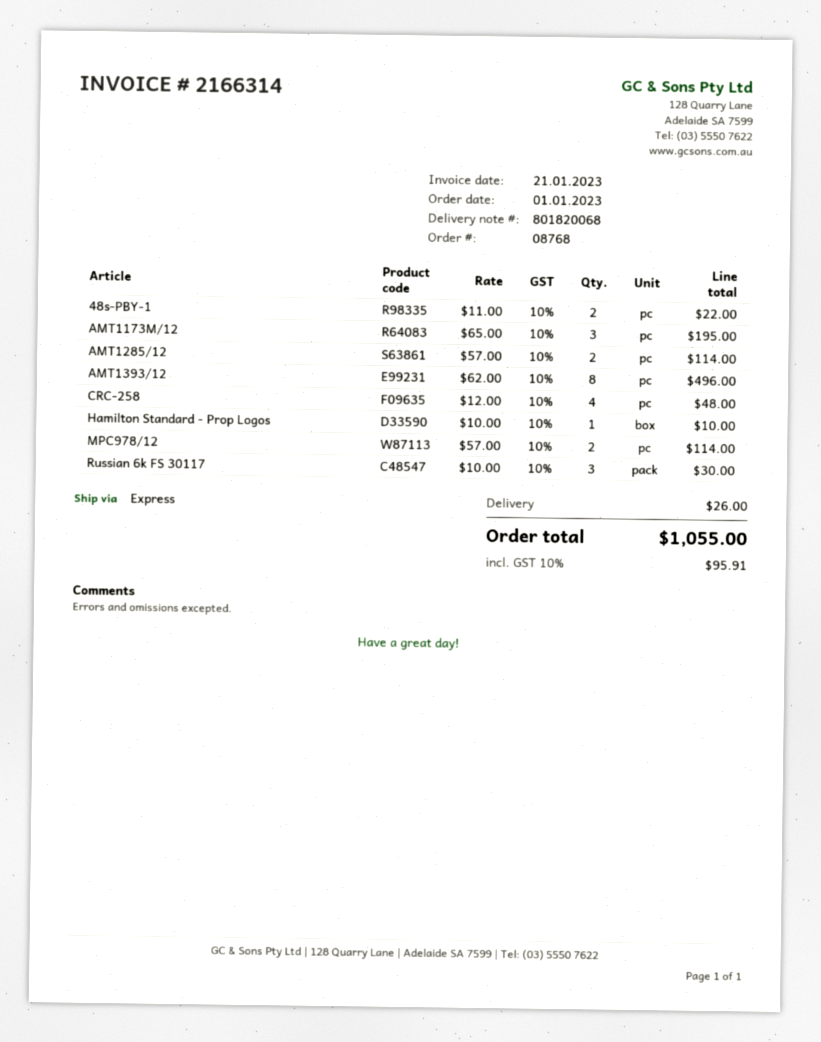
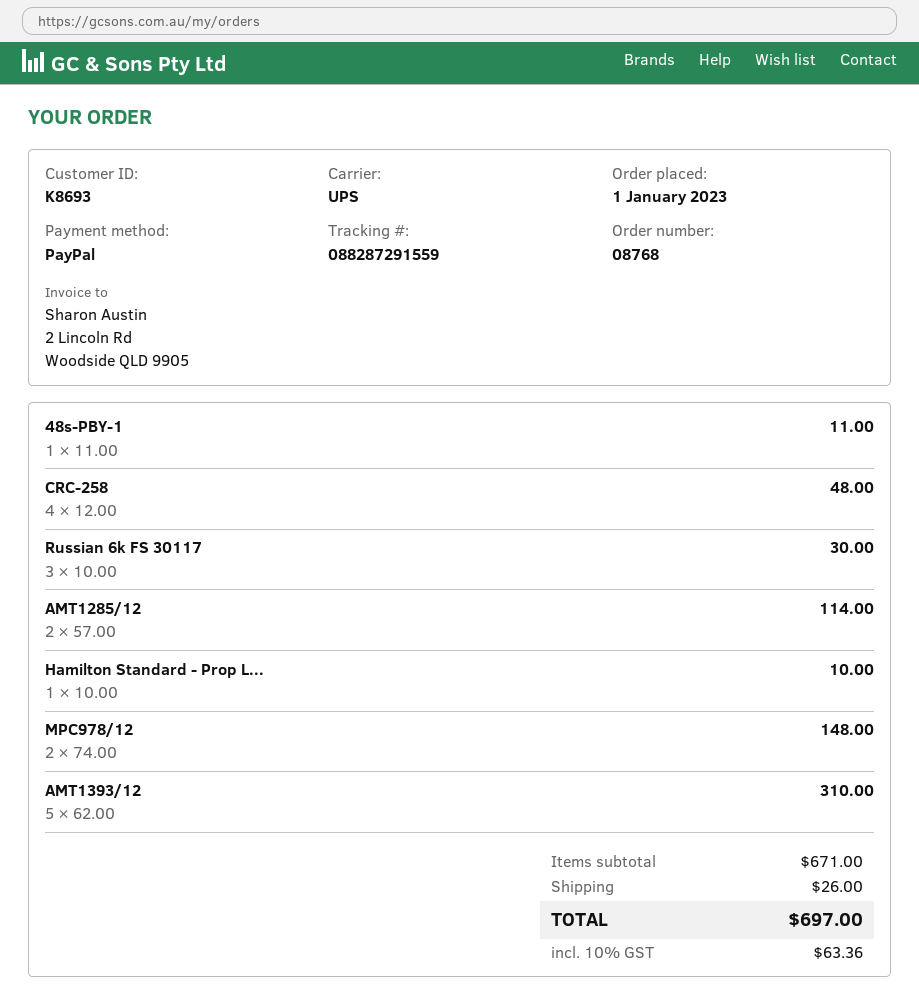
shipping method: express -> UPS
48s-PBY-1: 2 x 11.00 = 22.00 -> 1 x 11.00 = 11.00
AMT1173M/12: 3 x 65.00 = 195.00 -> none
AMT1393/12: 8 x 62.00 = 496.00 -> 5 x 62.00 = 310.00
MPC978/12: 2 x 57.00 = 114.00 -> 2 x 74.00 = 148.00
tax: 10% = 95.91 -> 10% = 63.36
total: 1055.00 -> 697.00

